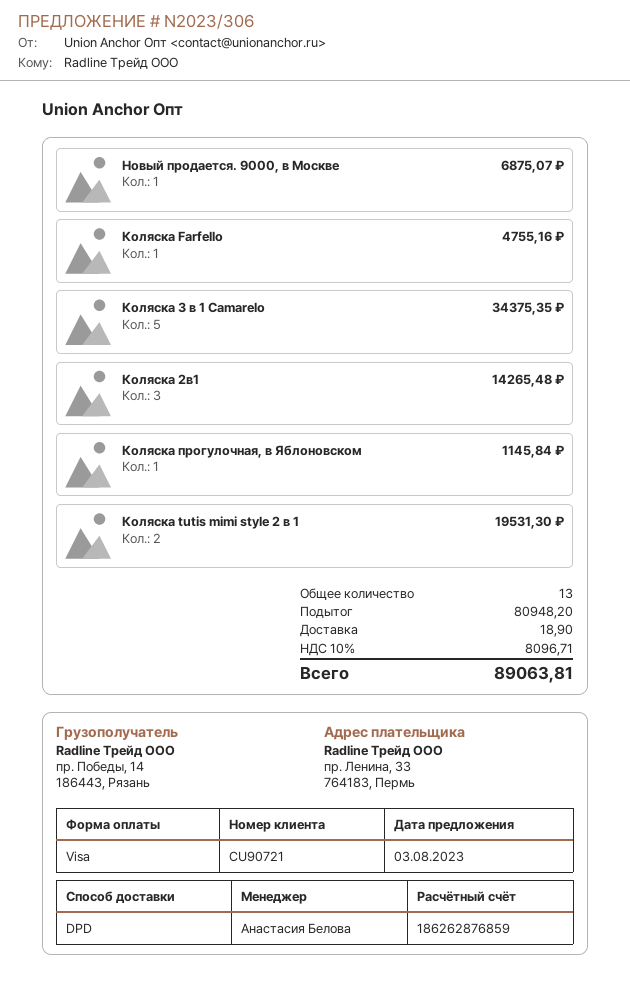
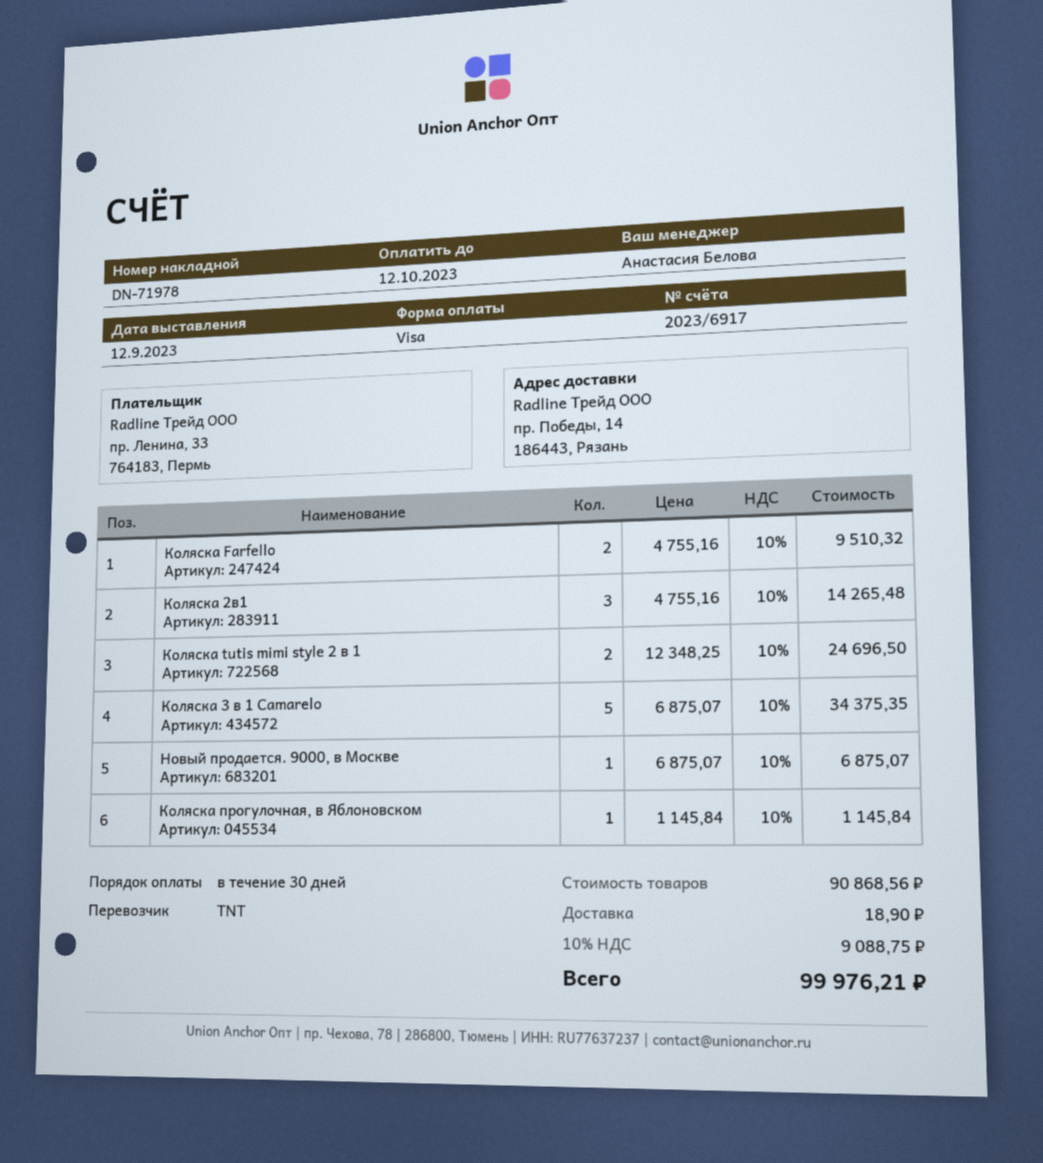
shipping method: DPD -> TNT
Коляска Farfello: 1 for 4755.16 -> 2 for 9510.32
Коляска tutis mimi style 2 в 1: 2 for 19531.30 -> 2 for 24696.50
subtotal: 80948.20 -> 90868.56
tax: 10% = 8096.71 -> 10% = 9088.75
total: 89063.81 -> 99976.21

